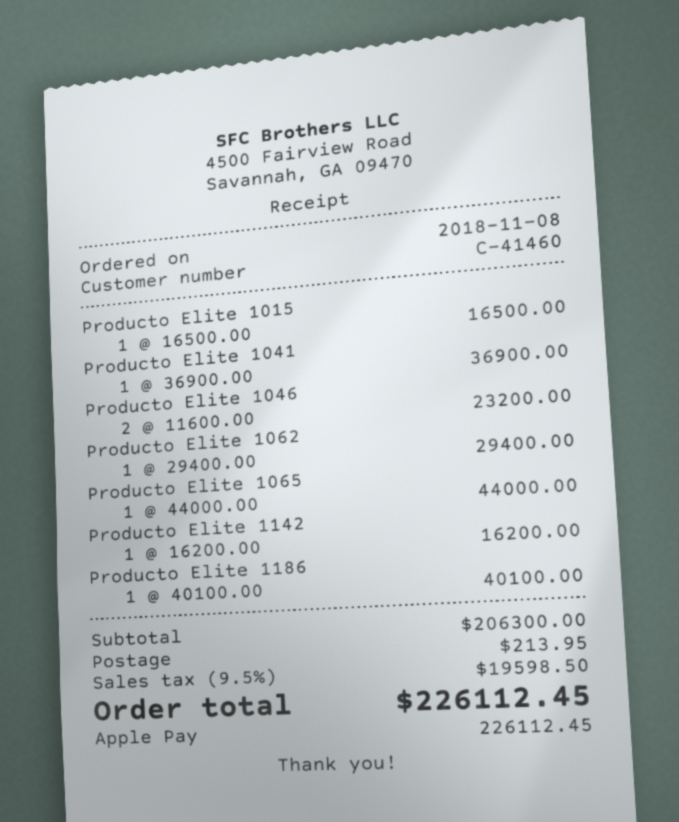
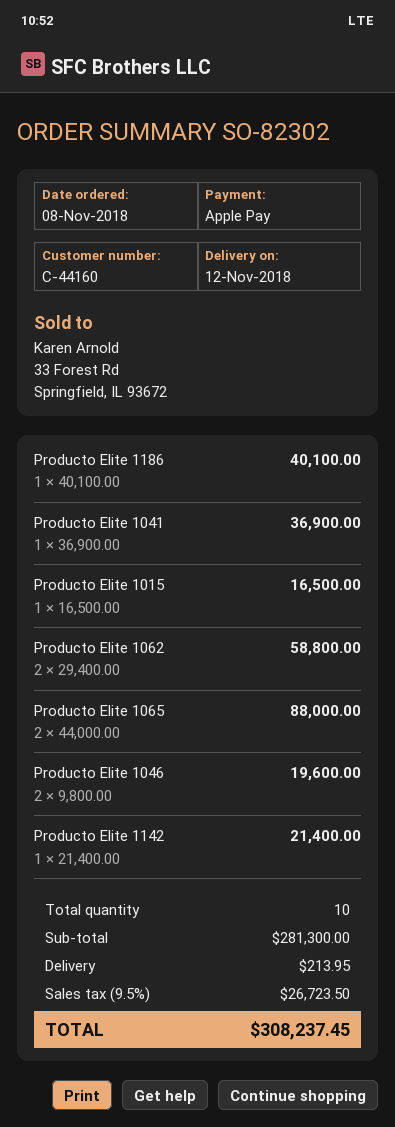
customer number: C-41460 -> C-44160
Producto Elite 1046: 2 x 11600.00 = 23200.00 -> 2 x 9800.00 = 19600.00
Producto Elite 1062: 1 x 29400.00 = 29400.00 -> 2 x 29400.00 = 58800.00
Producto Elite 1065: 1 x 44000.00 = 44000.00 -> 2 x 44000.00 = 88000.00
Producto Elite 1142: 1 x 16200.00 = 16200.00 -> 1 x 21400.00 = 21400.00
subtotal: 206300.00 -> 281300.00
tax: 9.5% = 19598.50 -> 9.5% = 26723.50
total: 226112.45 -> 308237.45

